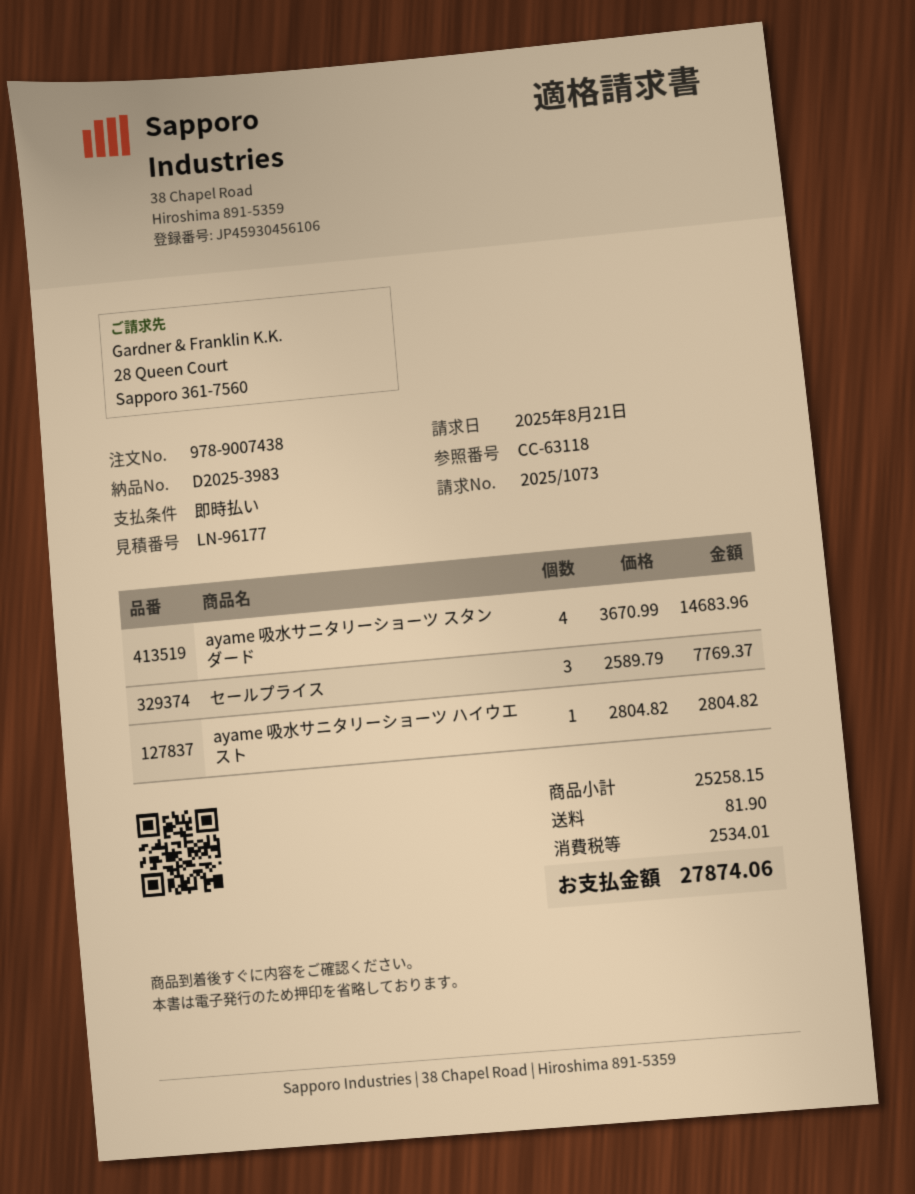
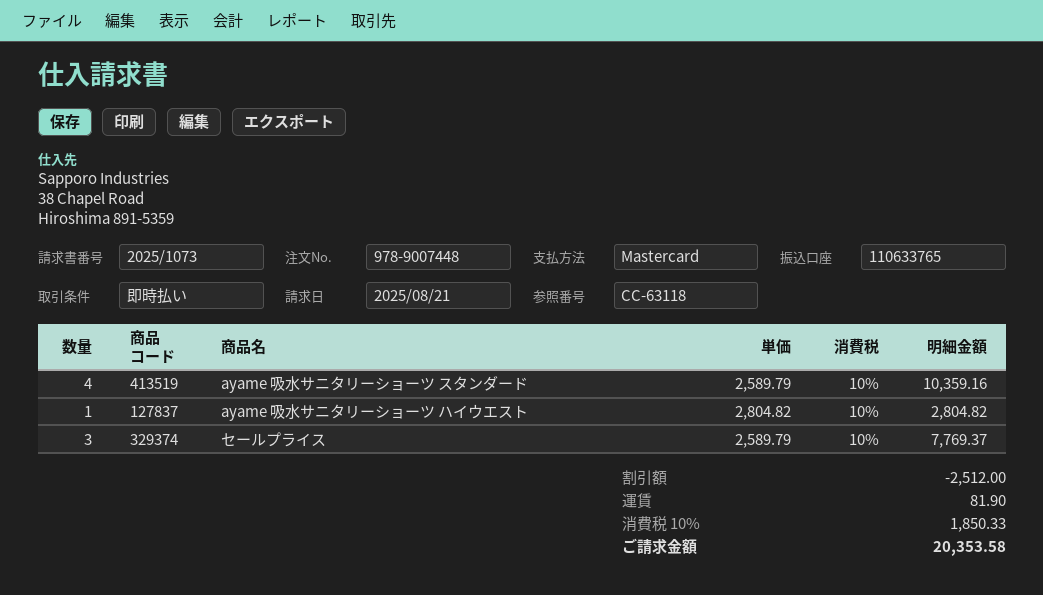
order number: 978-9007438 -> 978-9007448
ayame 吸水サニタリーショーツ スタンダード: 4 x 3670.99 = 14683.96 -> 4 x 2589.79 = 10359.16
discount: none -> 2512.00
tax: 2534.01 -> 1850.33
total: 27874.06 -> 20353.58

